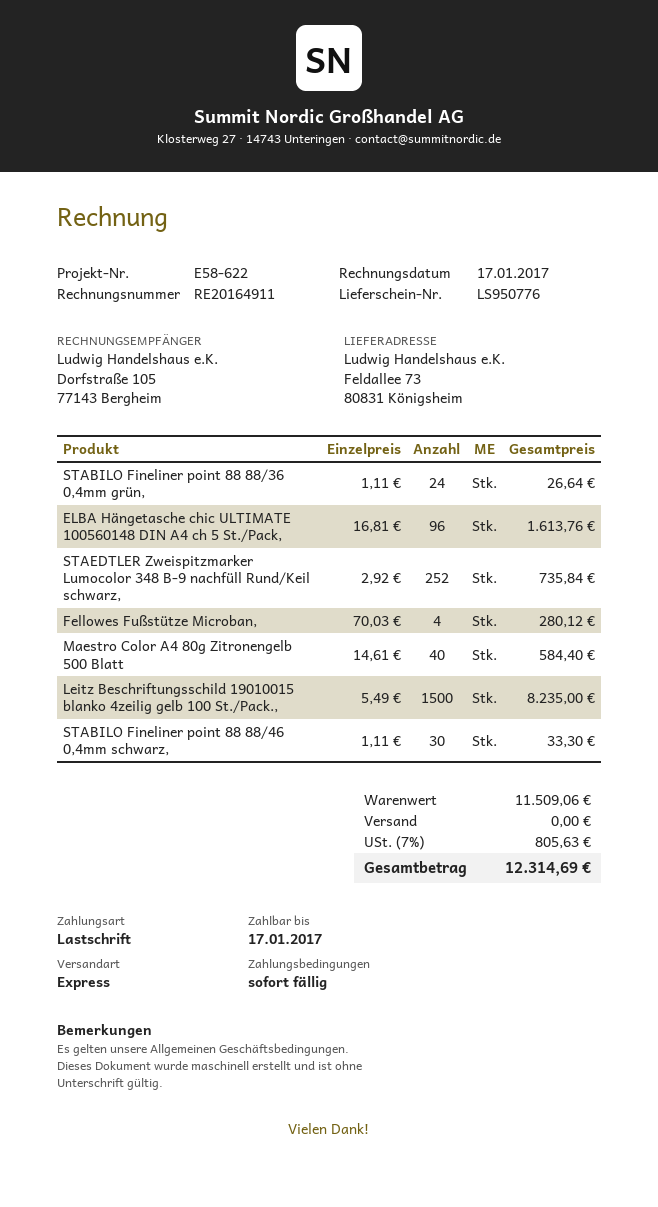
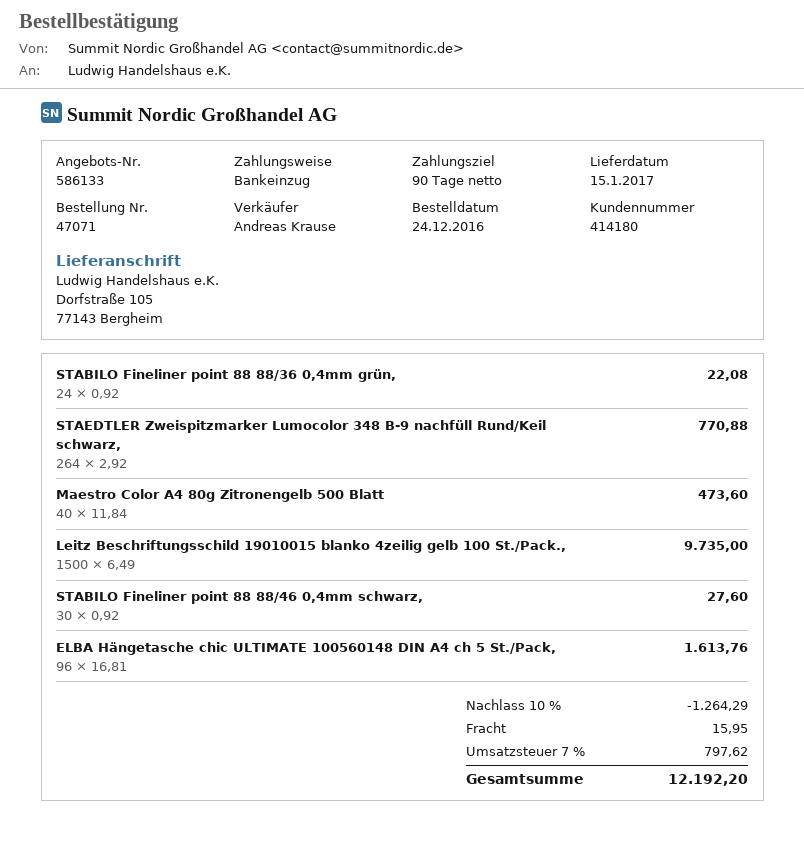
payment terms: on receipt -> 90 days
ship to: Feldallee 73, 80831 Königsheim -> Dorfstraße 105, 77143 Bergheim
STABILO Fineliner point 88 88/36 0,4mm grün,: 24 x 1.11 = 26.64 -> 24 x 0.92 = 22.08
STAEDTLER Zweispitzmarker Lumocolor 348 B-9 nachfüll Rund/Keil schwarz,: 252 x 2.92 = 735.84 -> 264 x 2.92 = 770.88
Fellowes Fußstütze Microban,: 4 x 70.03 = 280.12 -> none
Maestro Color A4 80g Zitronengelb 500 Blatt: 40 x 14.61 = 584.40 -> 40 x 11.84 = 473.60
Leitz Beschriftungsschild 19010015 blanko 4zeilig gelb 100 St./Pack.,: 1500 x 5.49 = 8235.00 -> 1500 x 6.49 = 9735.00
STABILO Fineliner point 88 88/46 0,4mm schwarz,: 30 x 1.11 = 33.30 -> 30 x 0.92 = 27.60
discount: none -> 10% = 1264.29
shipping: 0.00 -> 15.95
tax: 7% = 805.63 -> 7% = 797.62
total: 12314.69 -> 12192.20

